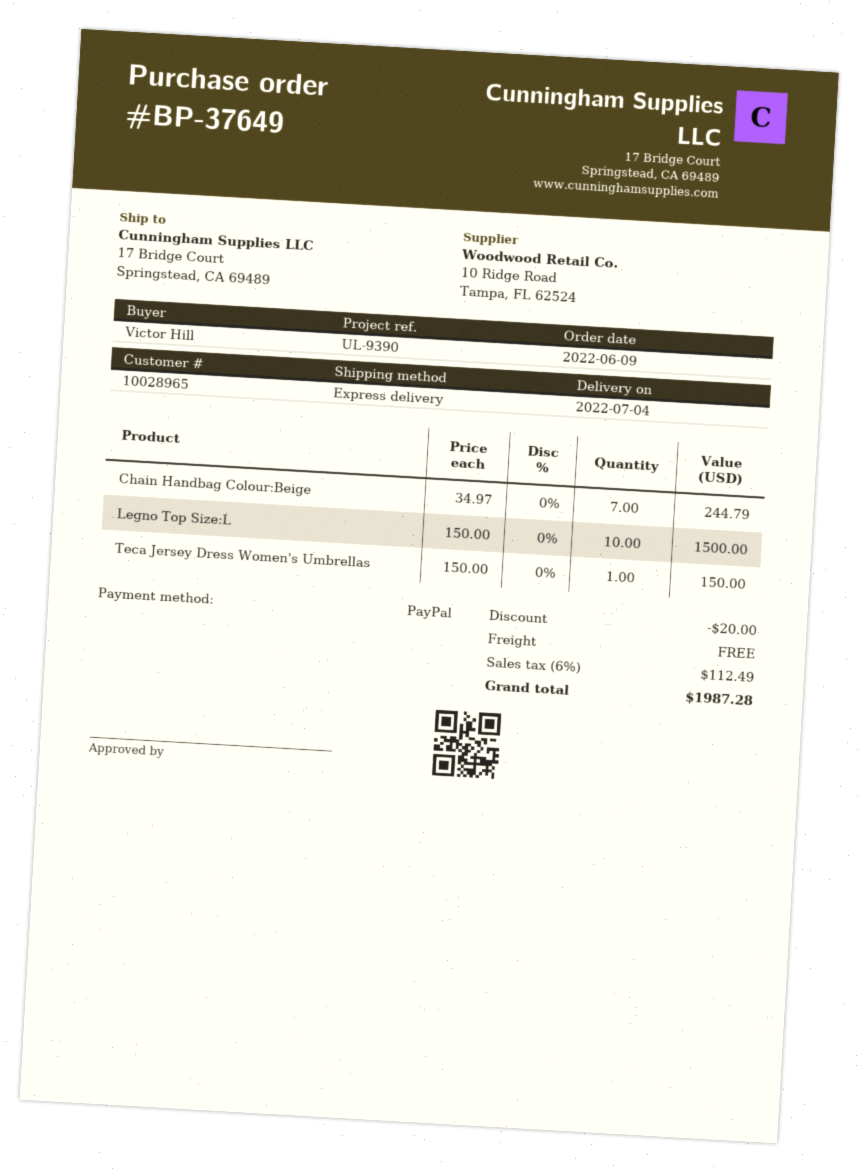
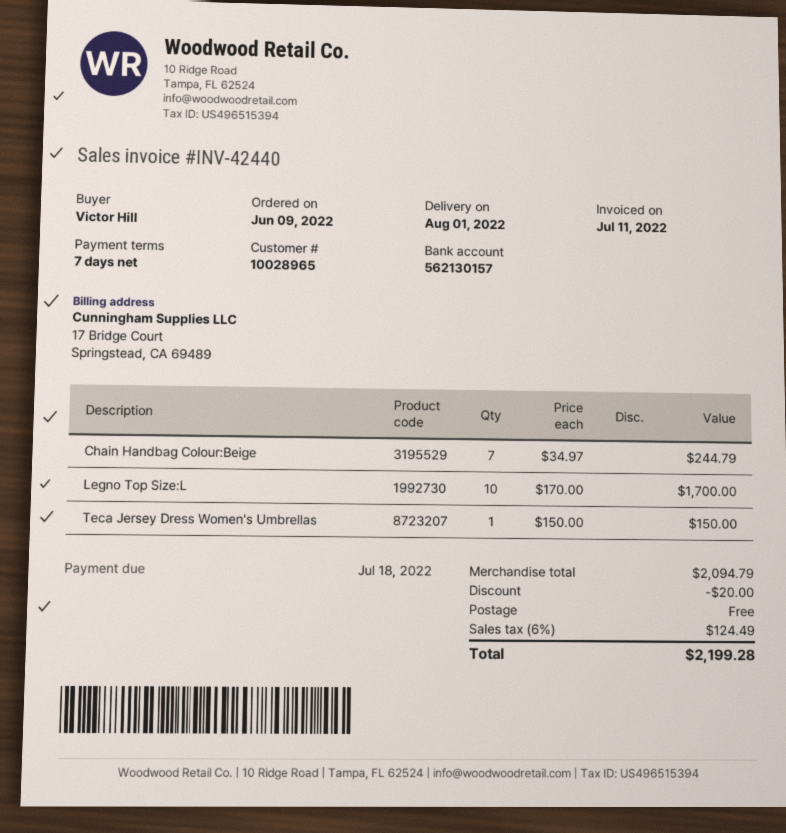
delivery date: 2022-07-04 -> 2022-08-01
Legno Top Size:L: 10 x 150.00 = 1500.00 -> 10 x 170.00 = 1700.00
tax: 6% = 112.49 -> 6% = 124.49
total: 1987.28 -> 2199.28

